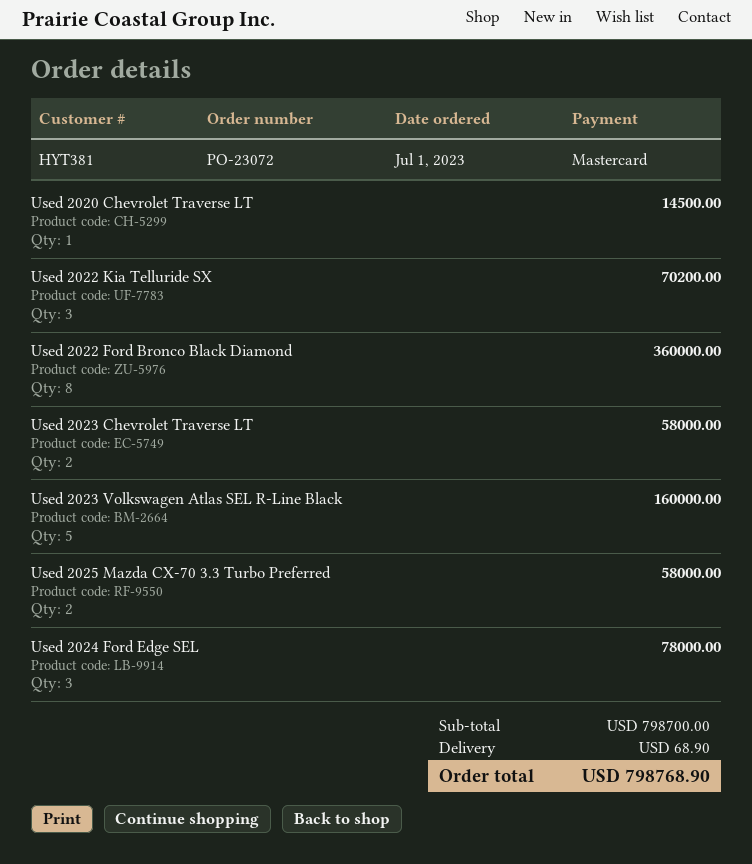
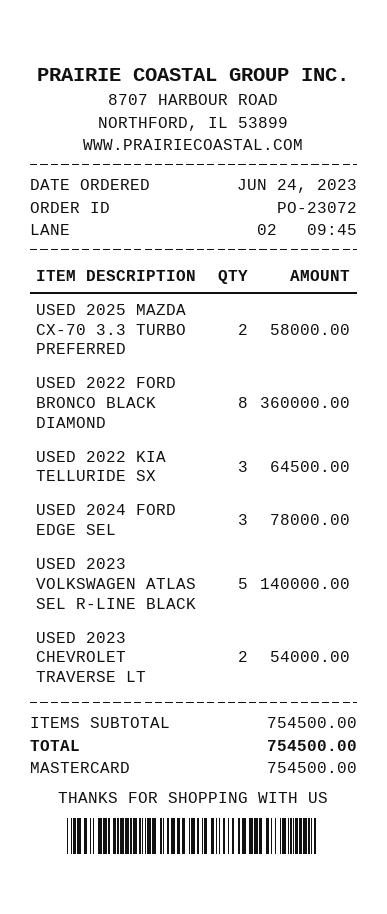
order date: 2023-07-01 -> 2023-06-24
Used 2020 Chevrolet Traverse LT: 1 for 14500.00 -> none
Used 2022 Kia Telluride SX: 3 for 70200.00 -> 3 for 64500.00
Used 2023 Chevrolet Traverse LT: 2 for 58000.00 -> 2 for 54000.00
Used 2023 Volkswagen Atlas SEL R-Line Black: 5 for 160000.00 -> 5 for 140000.00
subtotal: 798700.00 -> 754500.00
shipping: 68.90 -> none
total: 798768.90 -> 754500.00

